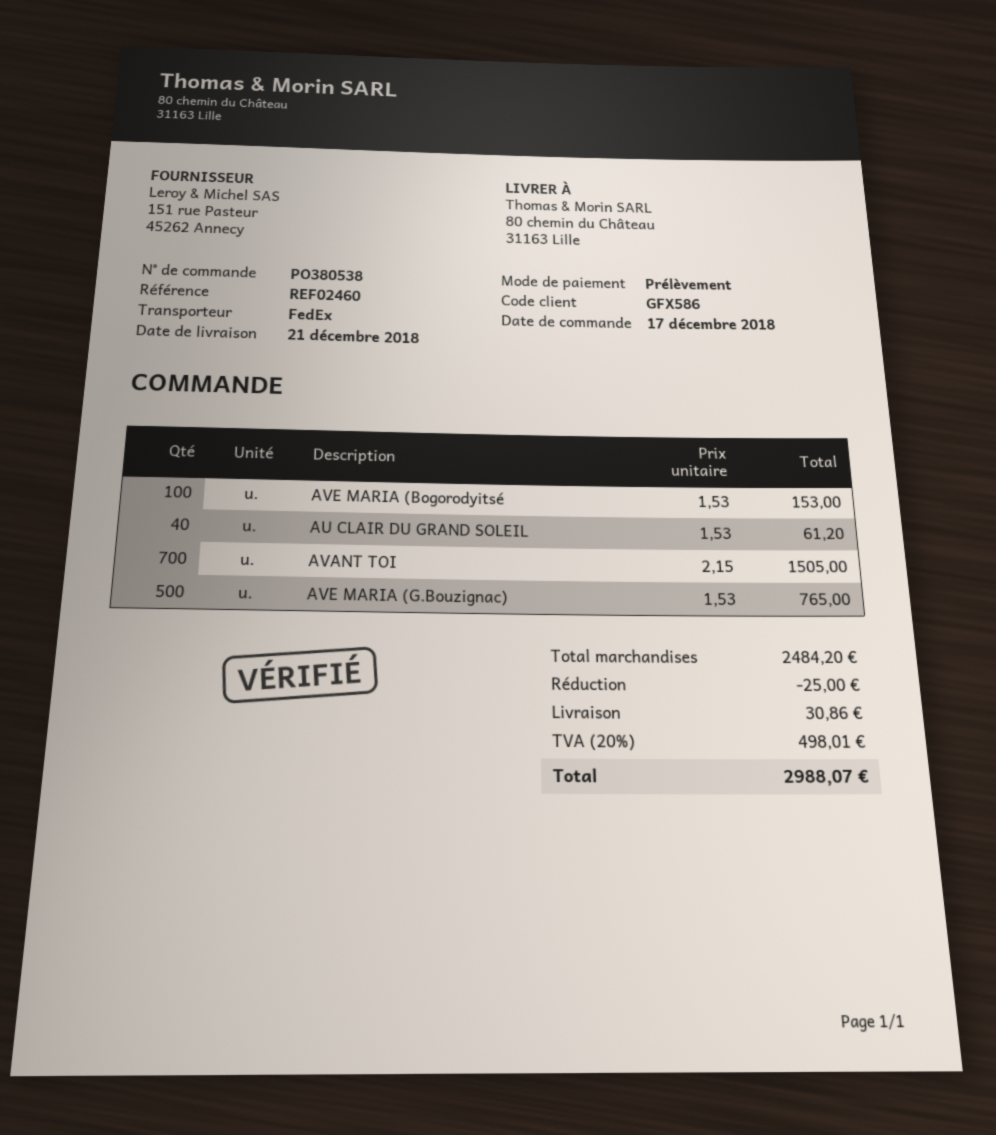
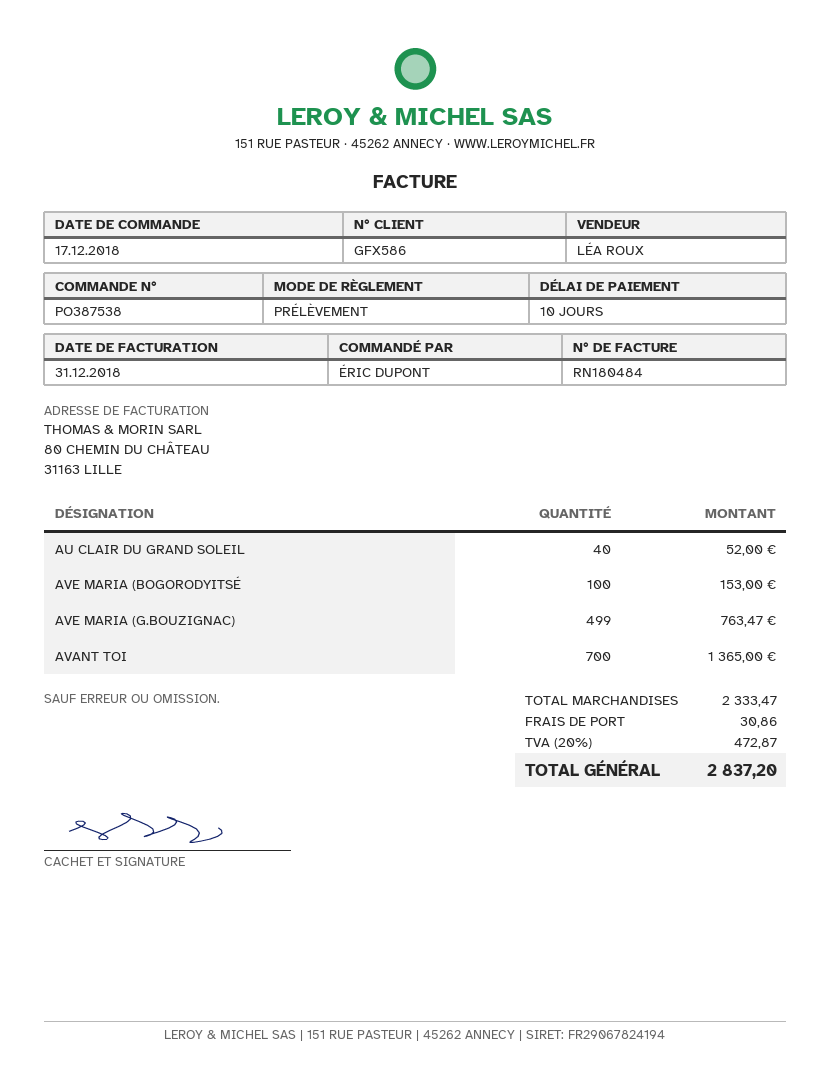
order number: PO380538 -> PO387538
AU CLAIR DU GRAND SOLEIL: 40 for 61.20 -> 40 for 52.00
AVANT TOI: 700 for 1505.00 -> 700 for 1365.00
AVE MARIA (G.Bouzignac): 500 for 765.00 -> 499 for 763.47
subtotal: 2484.20 -> 2333.47
discount: 25.00 -> none
tax: 20% = 498.01 -> 20% = 472.87
total: 2988.07 -> 2837.20

